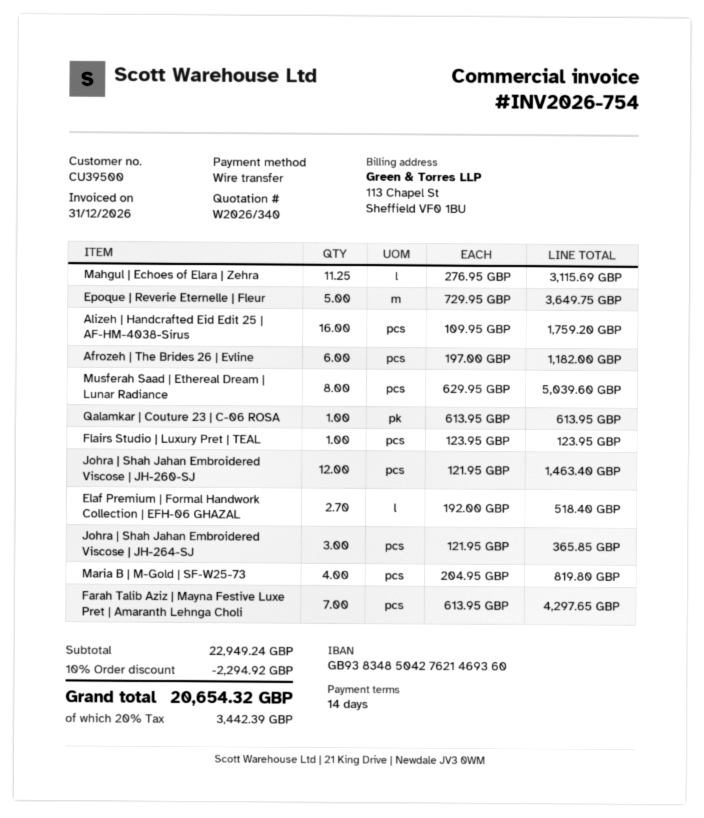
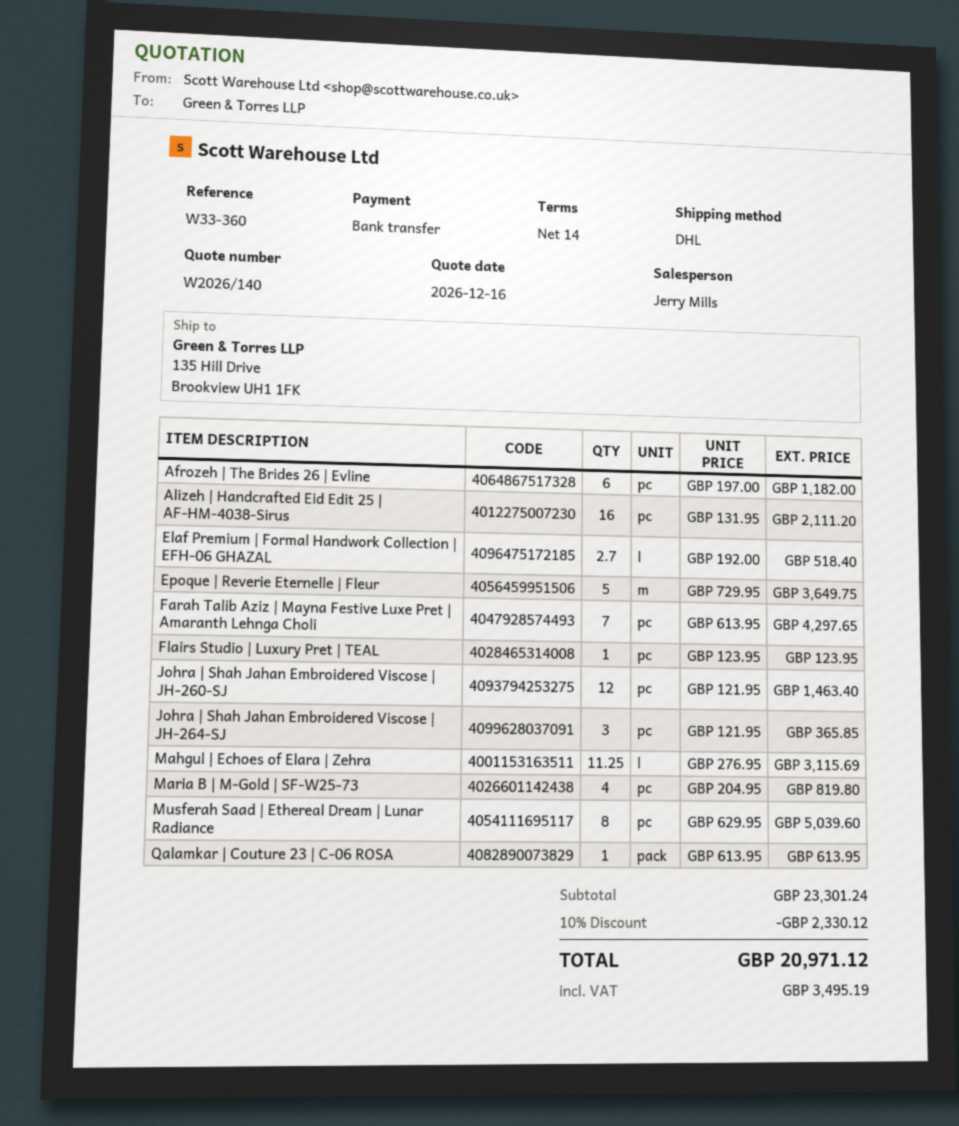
quote number: W2026/340 -> W2026/140
Alizeh | Handcrafted Eid Edit 25 | AF-HM-4038-Sirus: 16 x 109.95 = 1759.20 -> 16 x 131.95 = 2111.20
subtotal: 22949.24 -> 23301.24
discount: 10% = 2294.92 -> 10% = 2330.12
tax: 3442.39 -> 3495.19
total: 20654.32 -> 20971.12

